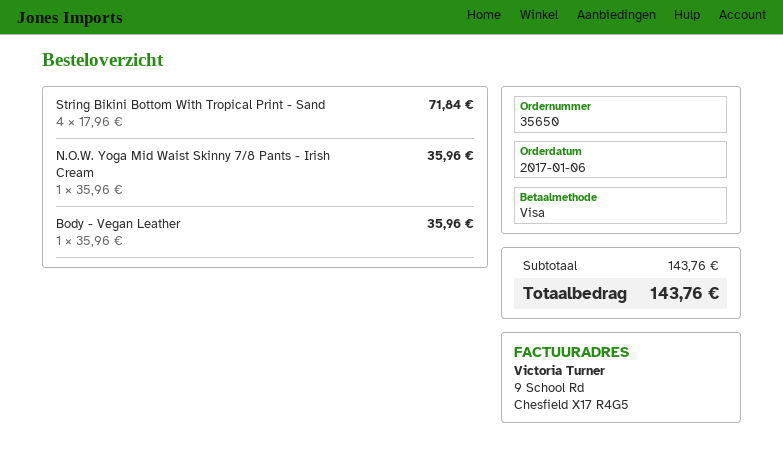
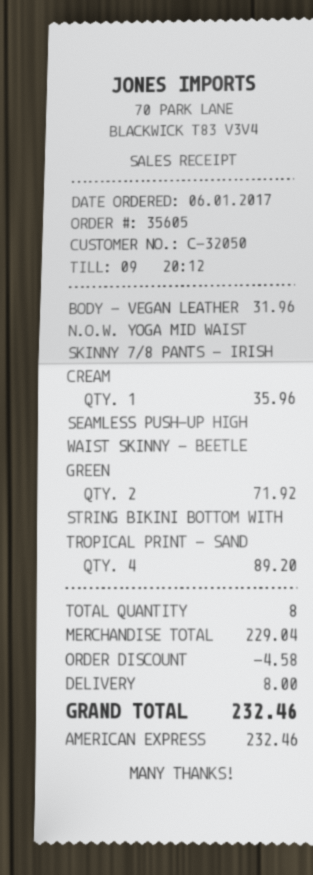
order number: 35650 -> 35605
payment method: Visa -> American Express
String Bikini Bottom With Tropical Print - Sand: 4 for 71.84 -> 4 for 89.20
Body - Vegan Leather: 1 for 35.96 -> 1 for 31.96
SEAMLESS PUSH-UP HIGH WAIST SKINNY - BEETLE GREEN: none -> 2 for 71.92
subtotal: 143.76 -> 229.04
discount: none -> 4.58
shipping: none -> 8.00
total: 143.76 -> 232.46

